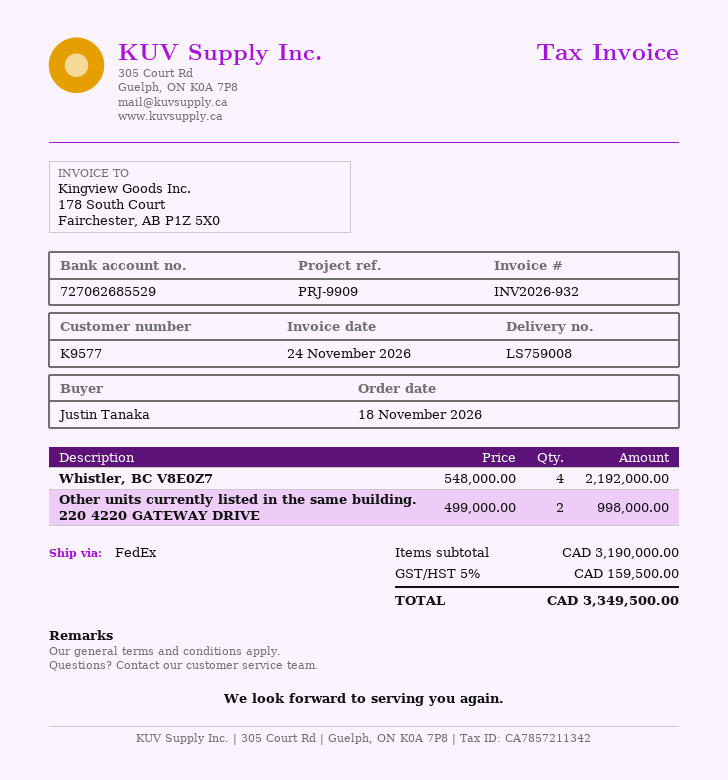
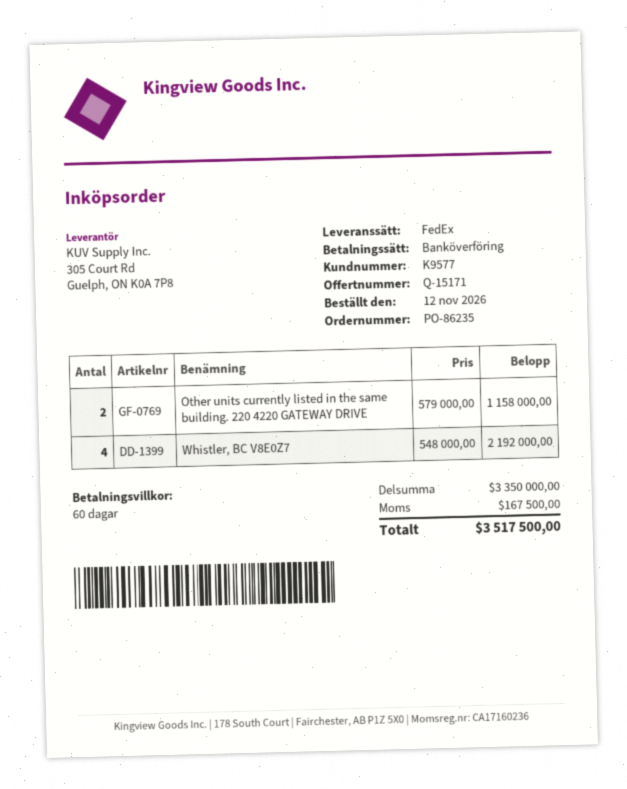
order date: 2026-11-18 -> 2026-11-12
Other units currently listed in the same building. 220 4220 GATEWAY DRIVE: 2 x 499000.00 = 998000.00 -> 2 x 579000.00 = 1158000.00
subtotal: 3190000.00 -> 3350000.00
tax: 159500.00 -> 167500.00
total: 3349500.00 -> 3517500.00

